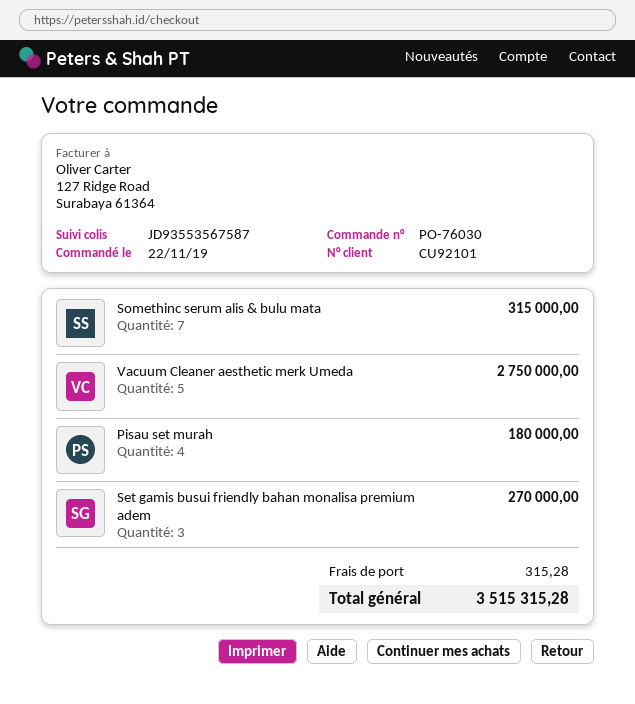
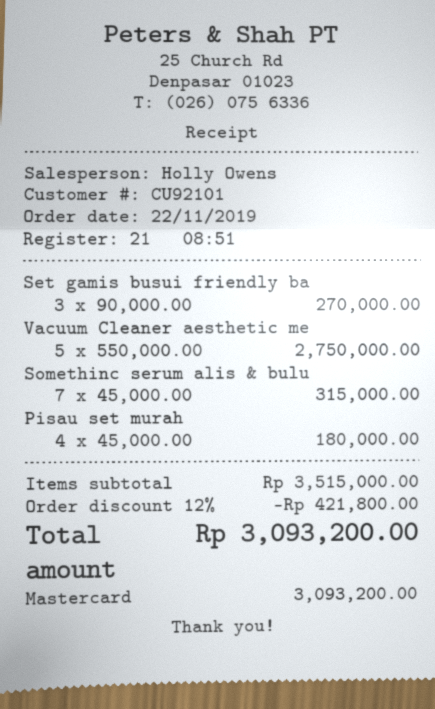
discount: none -> 12% = 421800.00
shipping: 315.28 -> none
total: 3515315.28 -> 3093200.00

